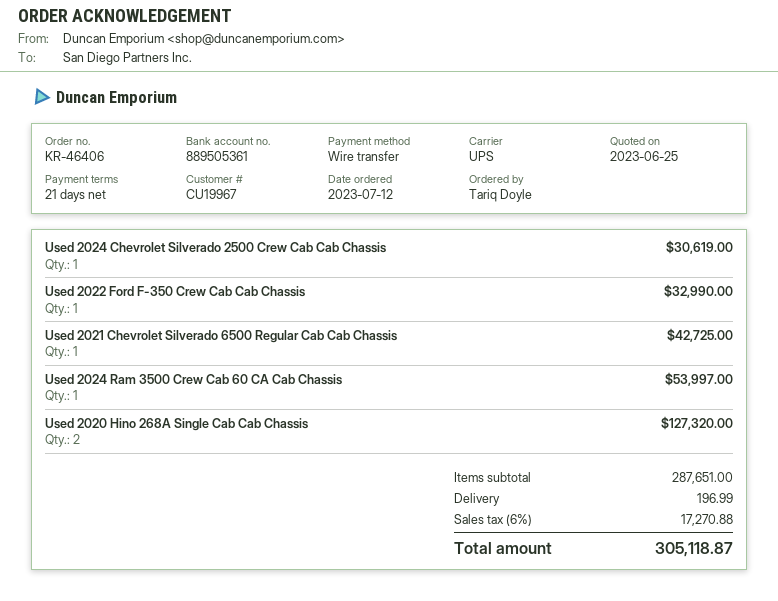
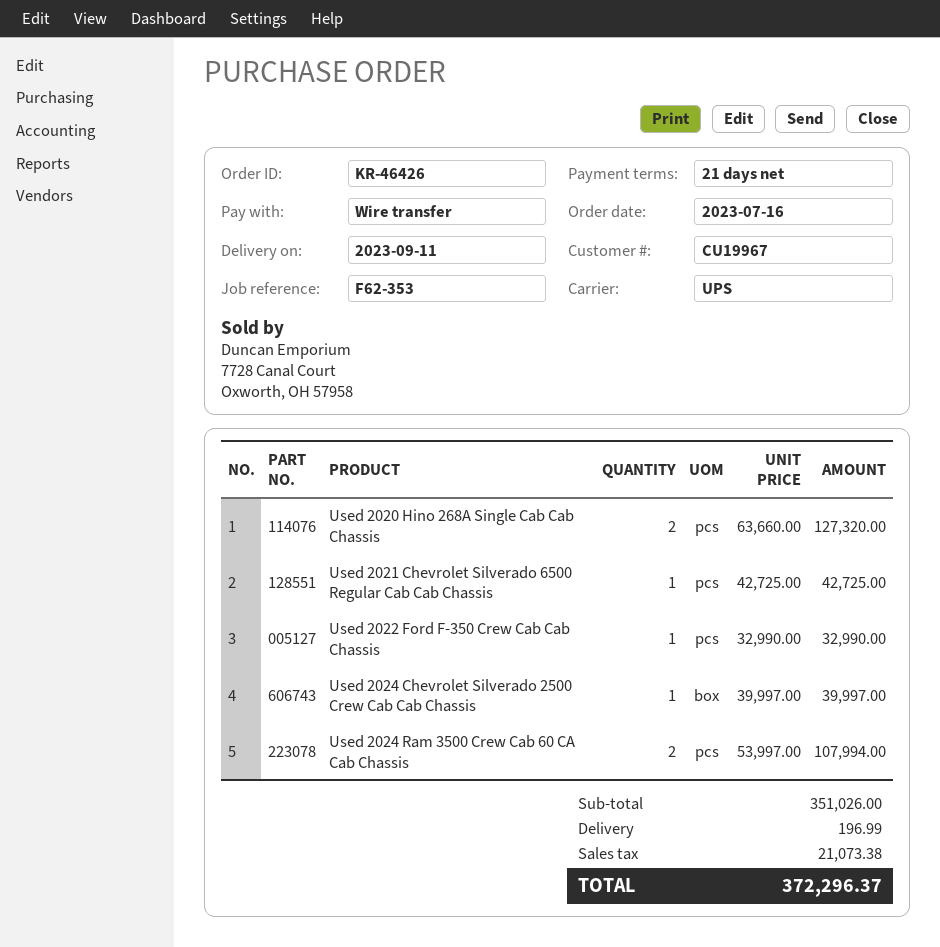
order number: KR-46406 -> KR-46426
order date: 2023-07-12 -> 2023-07-16
Used 2024 Chevrolet Silverado 2500 Crew Cab Cab Chassis: 1 for 30619.00 -> 1 for 39997.00
Used 2024 Ram 3500 Crew Cab 60 CA Cab Chassis: 1 for 53997.00 -> 2 for 107994.00
subtotal: 287651.00 -> 351026.00
tax: 17270.88 -> 21073.38
total: 305118.87 -> 372296.37

